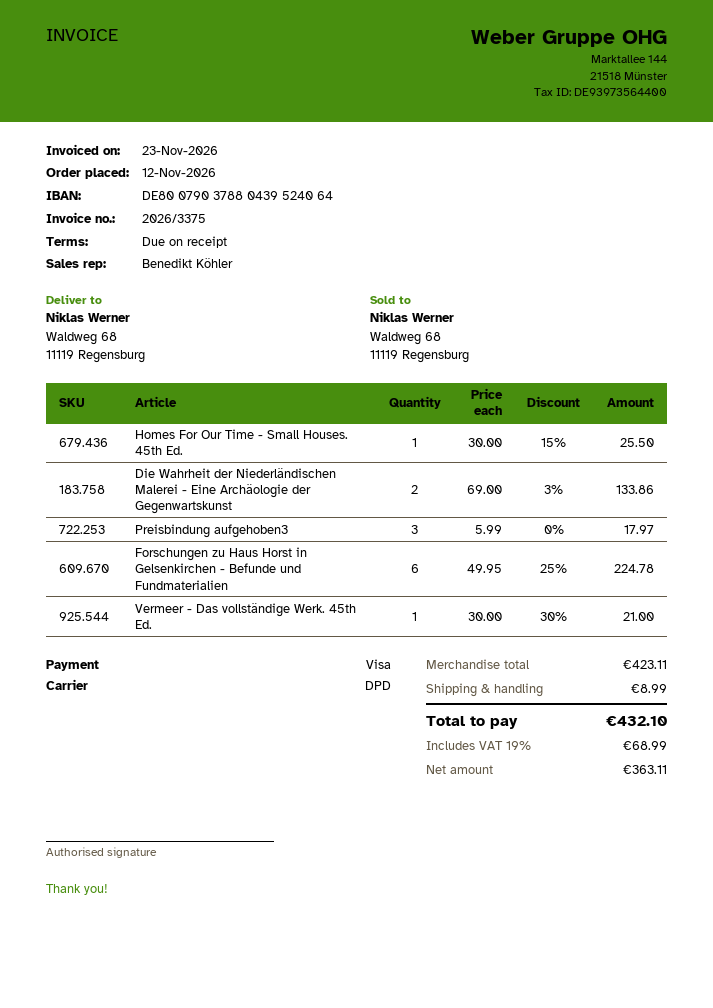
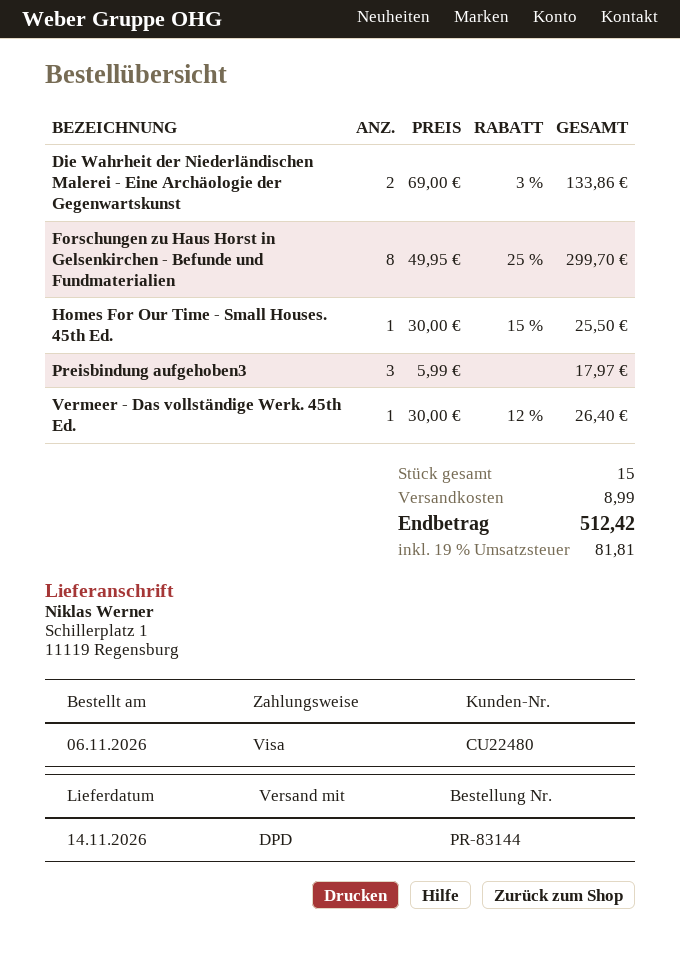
order date: 2026-11-12 -> 2026-11-06
ship to: Waldweg 68, 11119 Regensburg -> Schillerplatz 1, 11119 Regensburg
Forschungen zu Haus Horst in Gelsenkirchen - Befunde und Fundmaterialien: 6 x 49.95 - 25% = 224.78 -> 8 x 49.95 - 25% = 299.70
Vermeer - Das vollständige Werk. 45th Ed.: 1 x 30.00 - 30% = 21.00 -> 1 x 30.00 - 12% = 26.40
tax: 19% = 68.99 -> 19% = 81.81
total: 432.10 -> 512.42

